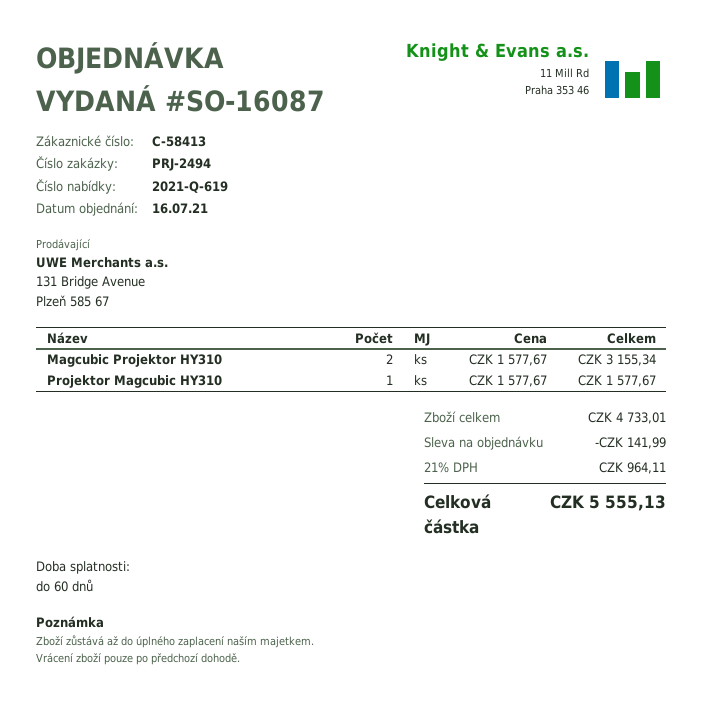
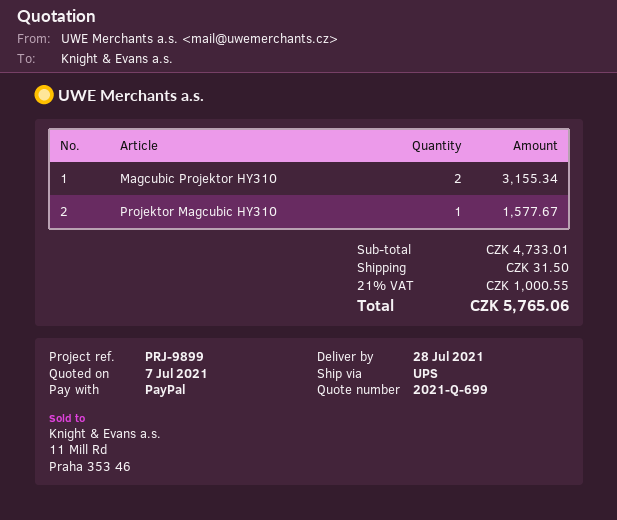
quote number: 2021-Q-619 -> 2021-Q-699
reference: PRJ-2494 -> PRJ-9899
discount: 141.99 -> none
shipping: none -> 31.50
tax: 21% = 964.11 -> 21% = 1000.55
total: 5555.13 -> 5765.06

